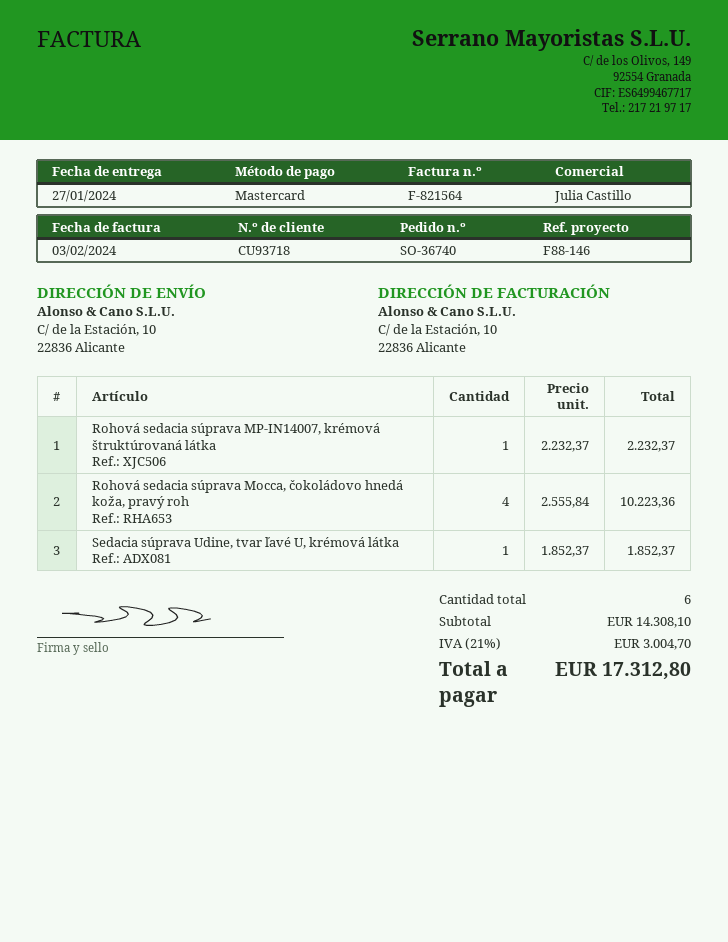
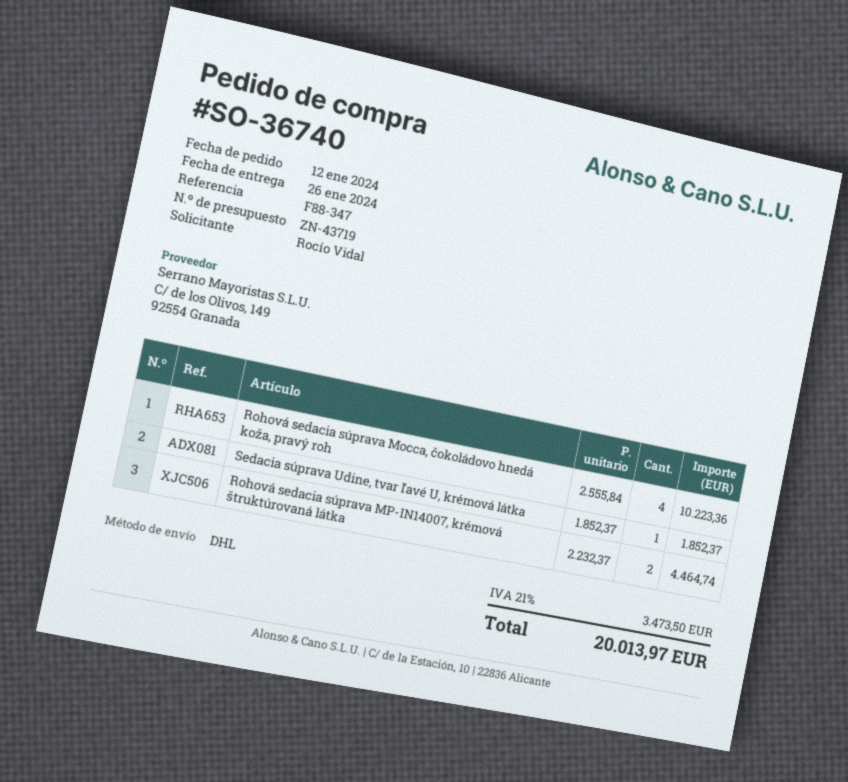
delivery date: 2024-01-27 -> 2024-01-26
reference: F88-146 -> F88-347
Rohová sedacia súprava MP-IN14007, krémová štruktúrovaná látka: 1 x 2232.37 = 2232.37 -> 2 x 2232.37 = 4464.74
tax: 21% = 3004.70 -> 21% = 3473.50
total: 17312.80 -> 20013.97

